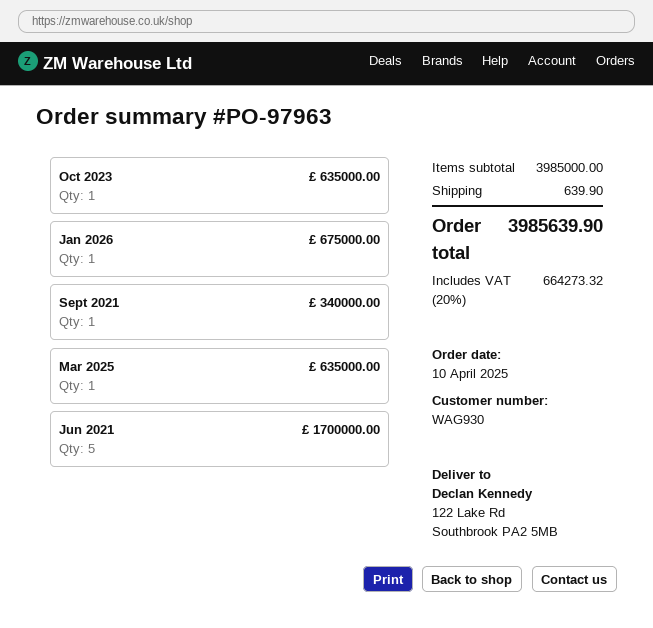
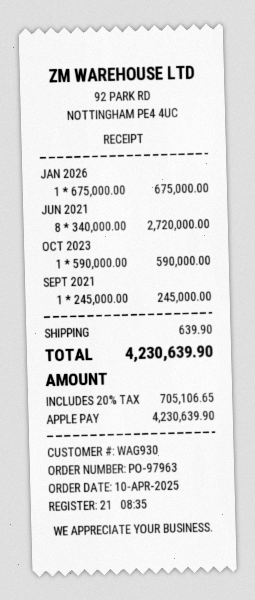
Oct 2023: 1 for 635000.00 -> 1 for 590000.00
Sept 2021: 1 for 340000.00 -> 1 for 245000.00
Mar 2025: 1 for 635000.00 -> none
Jun 2021: 5 for 1700000.00 -> 8 for 2720000.00
tax: 20% = 664273.32 -> 20% = 705106.65
total: 3985639.90 -> 4230639.90

